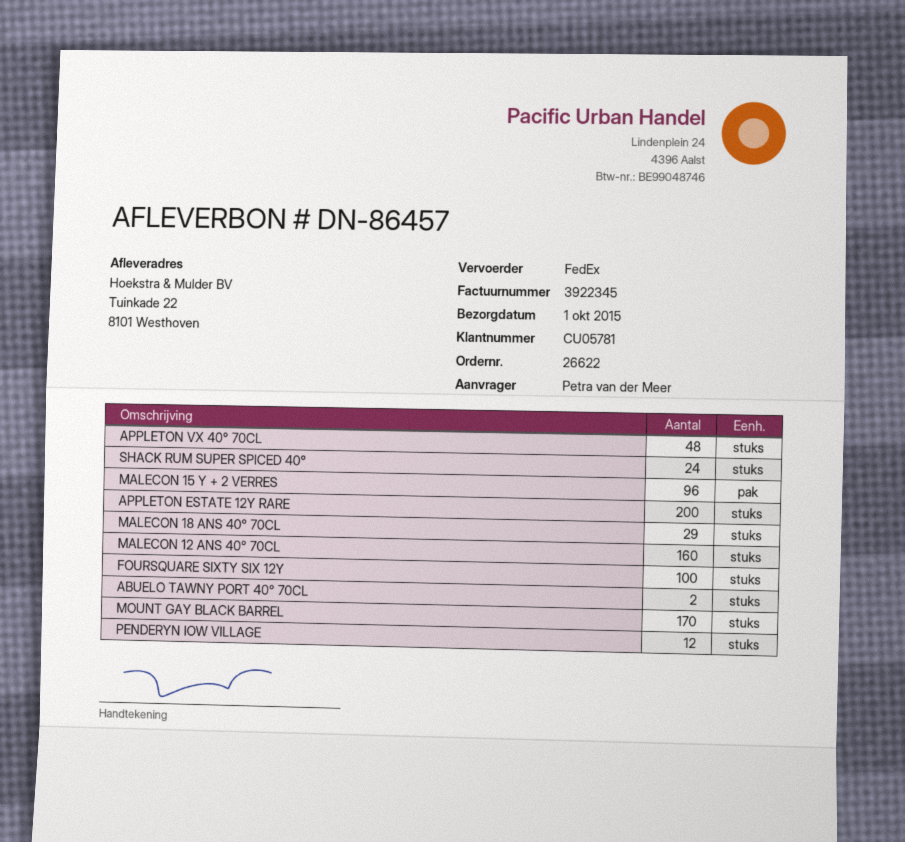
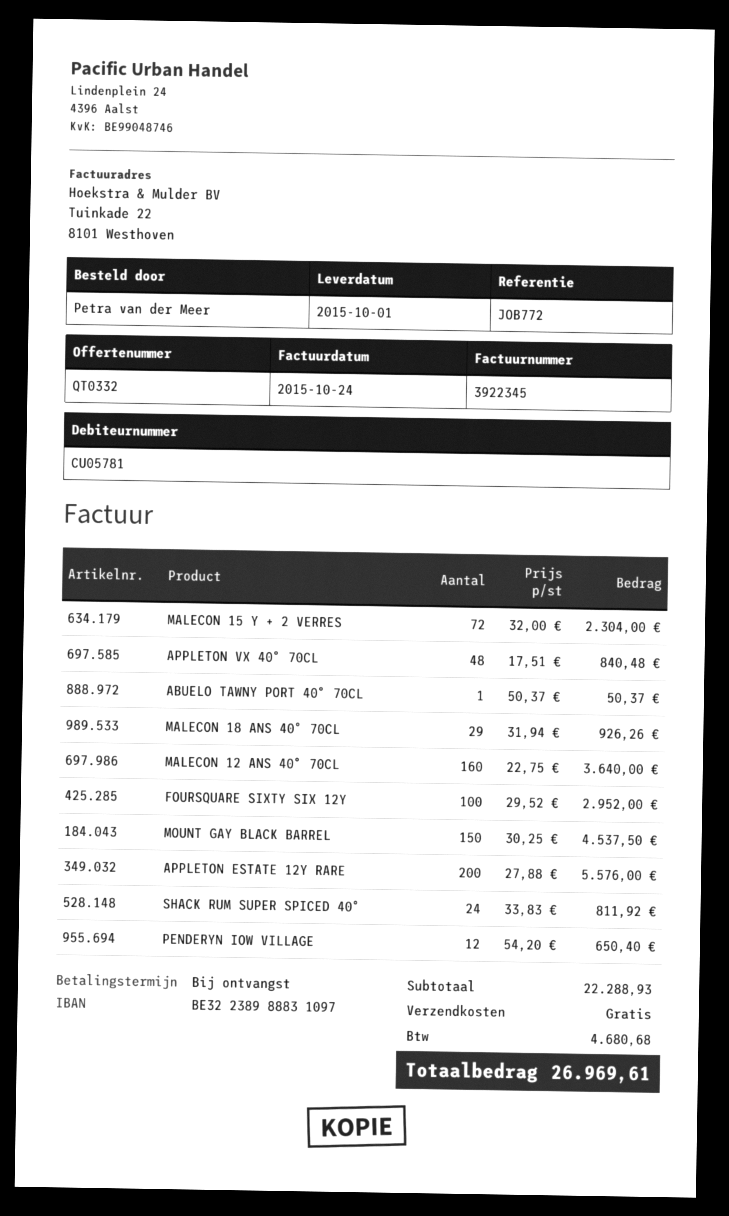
MALECON 15 Y + 2 VERRES: 96 -> 72
ABUELO TAWNY PORT 40° 70CL: 2 -> 1
MOUNT GAY BLACK BARREL: 170 -> 150

